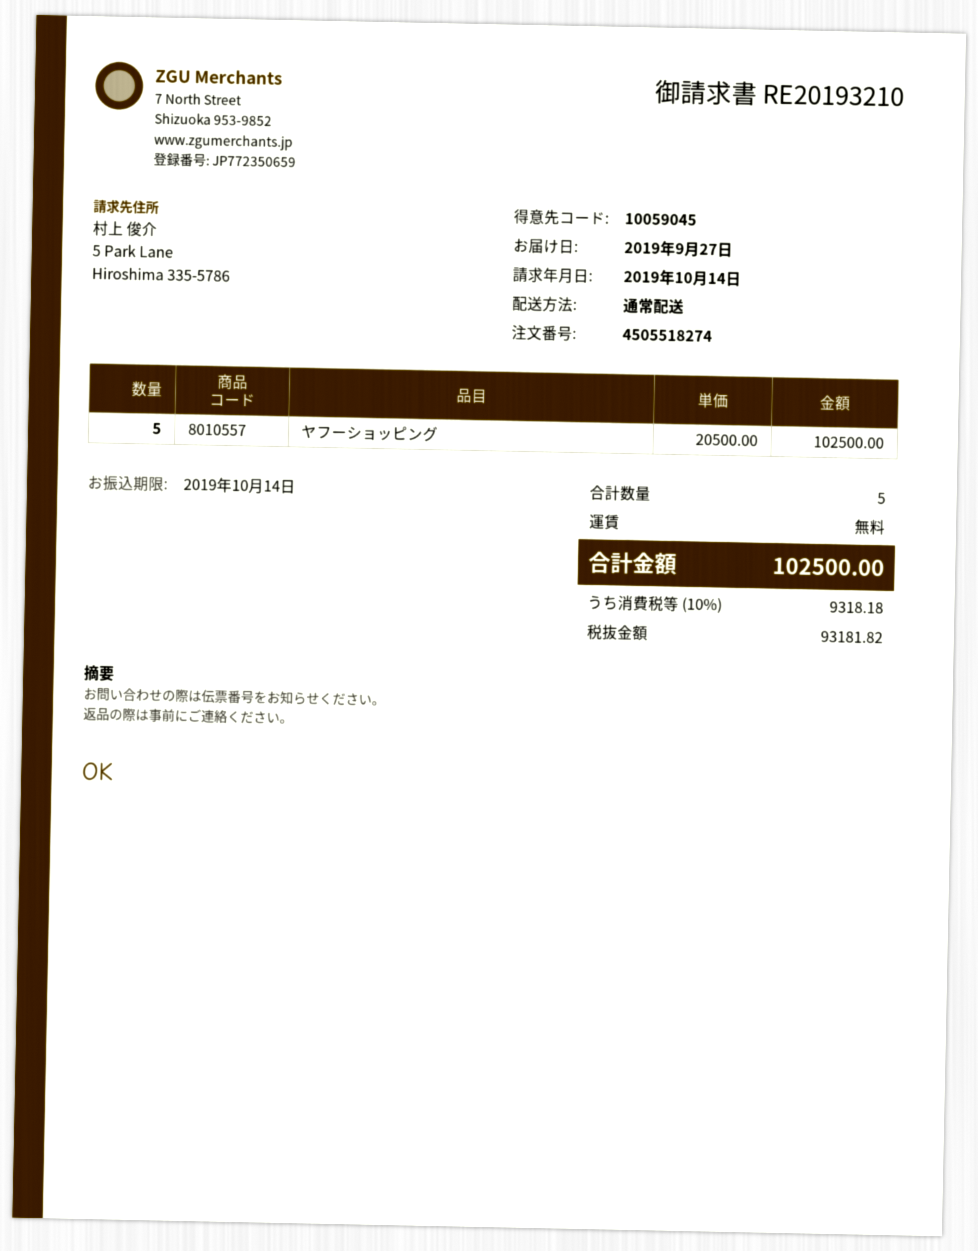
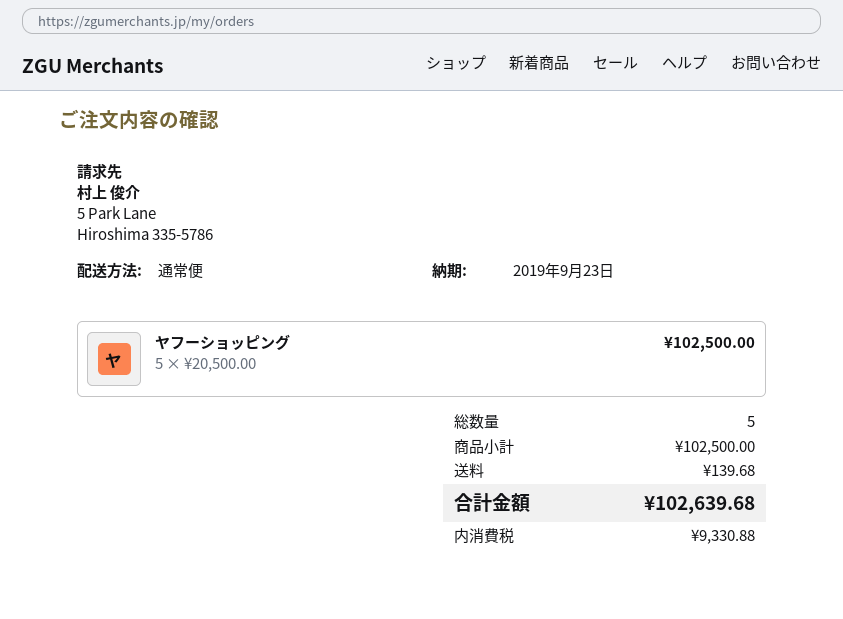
delivery date: 2019-09-27 -> 2019-09-23
shipping: 0.00 -> 139.68
tax: 9318.18 -> 9330.88
total: 102500.00 -> 102639.68

